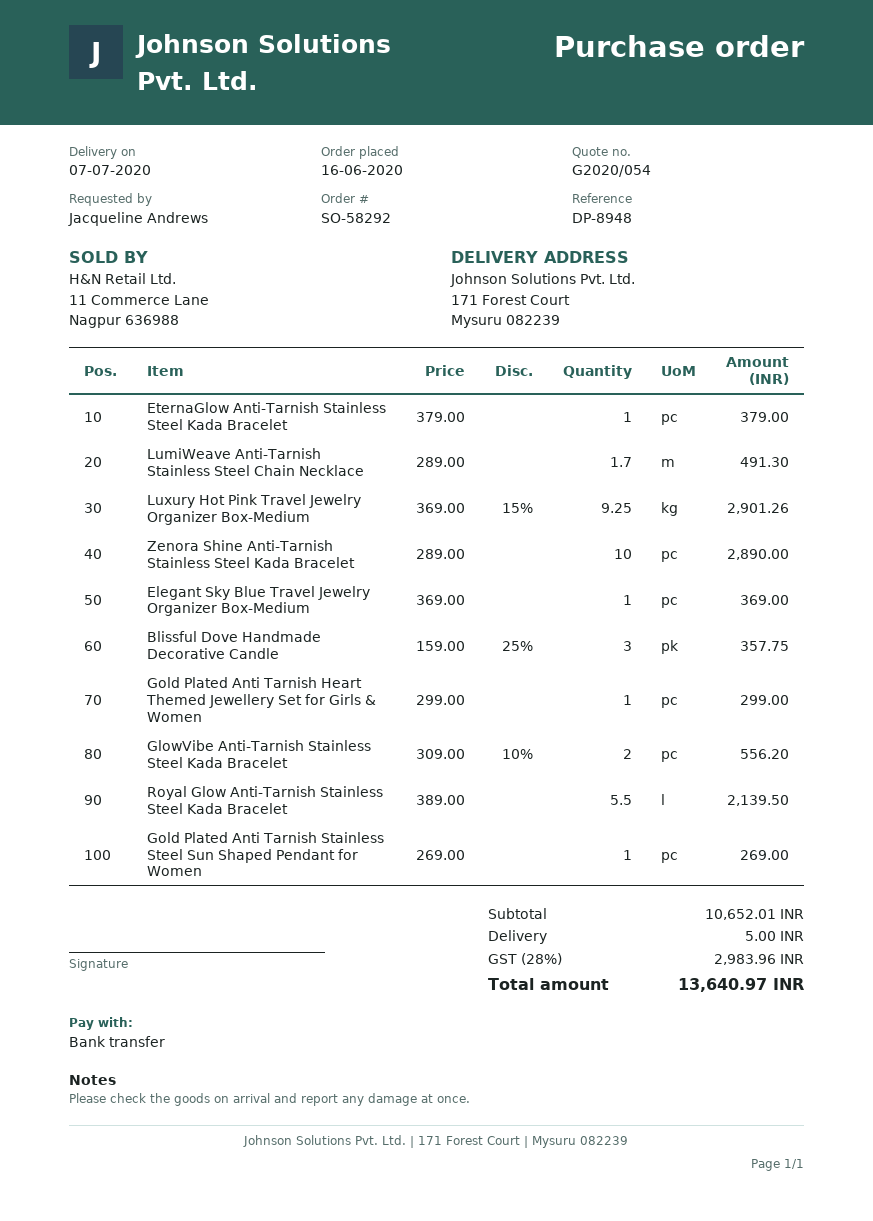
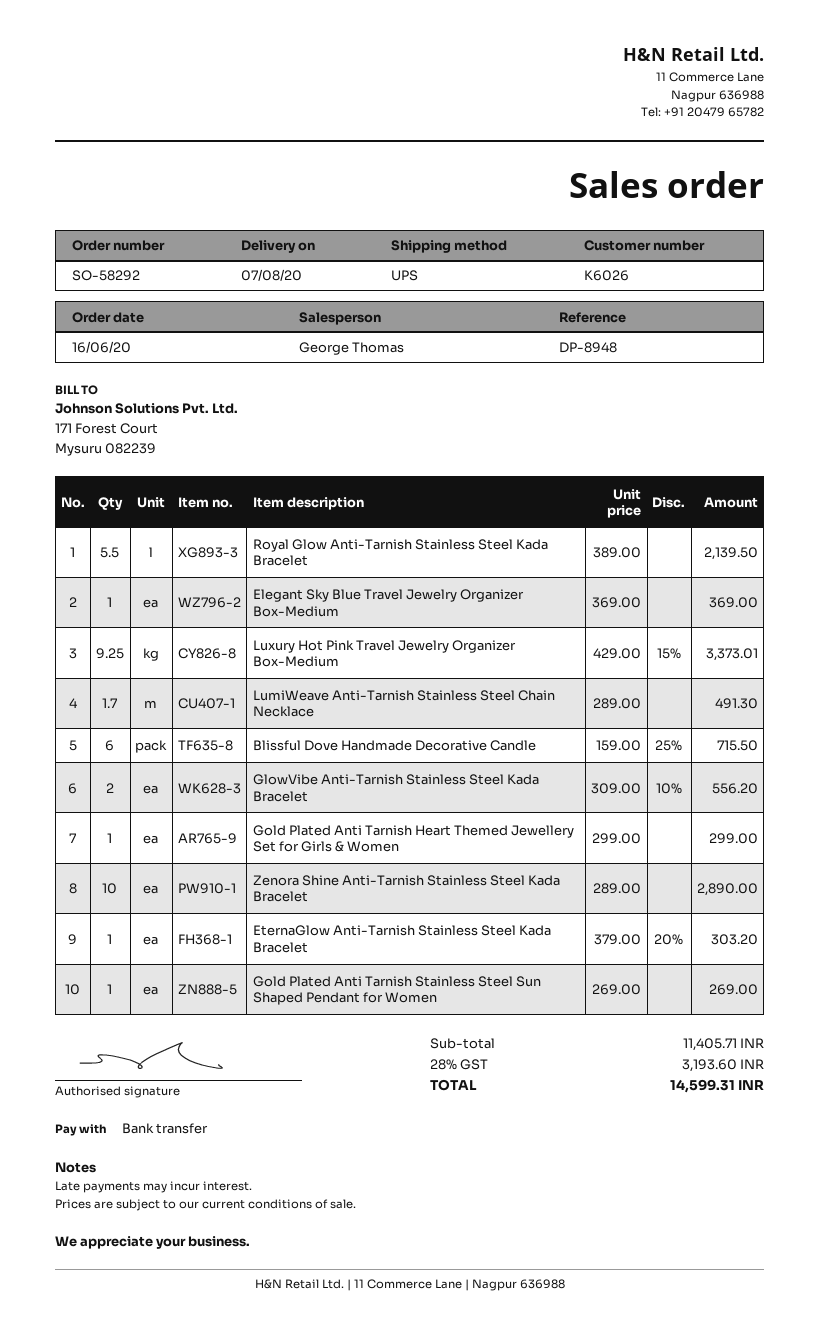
delivery date: 2020-07-07 -> 2020-08-07
EternaGlow Anti-Tarnish Stainless Steel Kada Bracelet: 1 x 379.00 = 379.00 -> 1 x 379.00 - 20% = 303.20
Luxury Hot Pink Travel Jewelry Organizer Box-Medium: 9.25 x 369.00 - 15% = 2901.26 -> 9.25 x 429.00 - 15% = 3373.01
Blissful Dove Handmade Decorative Candle: 3 x 159.00 - 25% = 357.75 -> 6 x 159.00 - 25% = 715.50
subtotal: 10652.01 -> 11405.71
shipping: 5.00 -> none
tax: 28% = 2983.96 -> 28% = 3193.60
total: 13640.97 -> 14599.31

